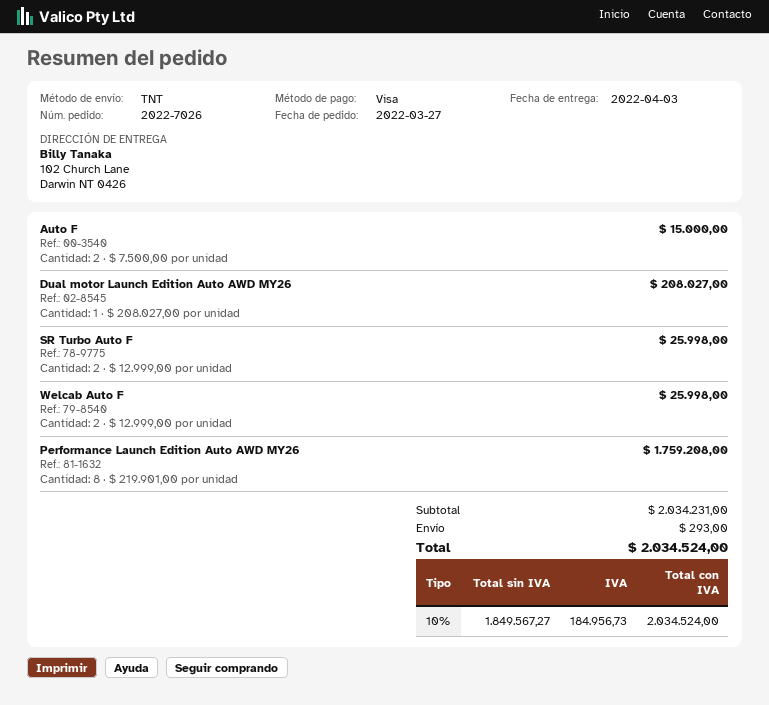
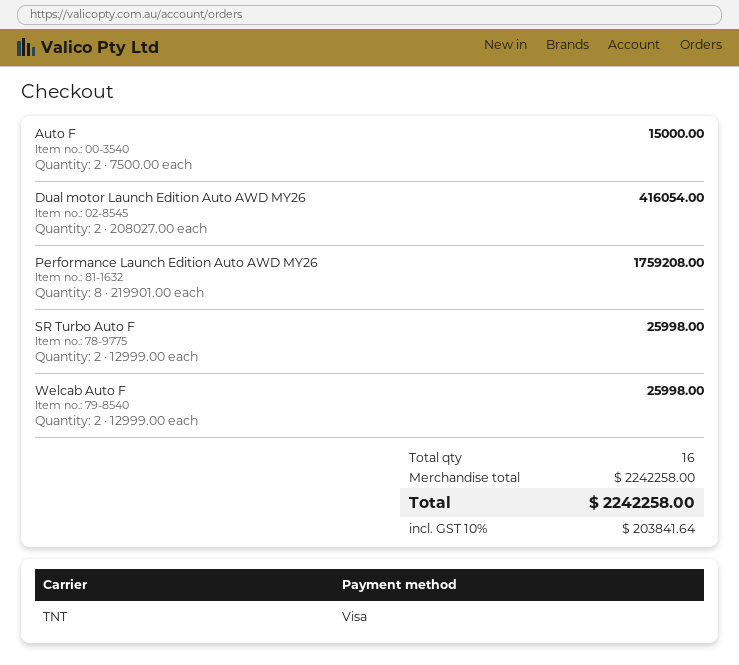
Dual motor Launch Edition Auto AWD MY26: 1 x 208027.00 = 208027.00 -> 2 x 208027.00 = 416054.00
subtotal: 2034231.00 -> 2242258.00
shipping: 293.00 -> none
tax: 10% = 184956.73 -> 10% = 203841.64
total: 2034524.00 -> 2242258.00

